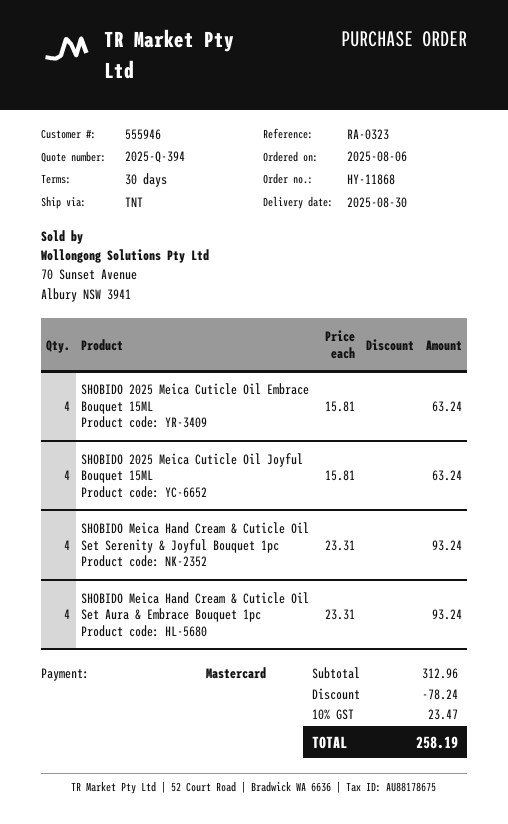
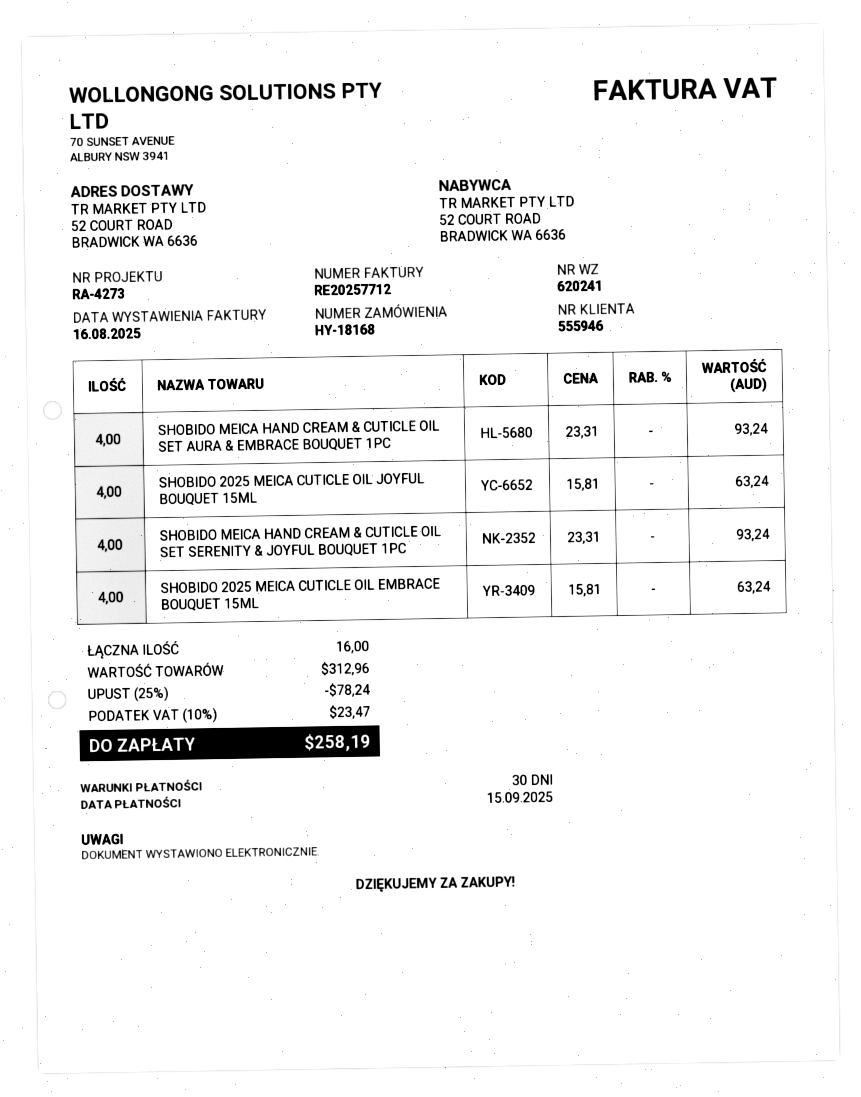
order number: HY-11868 -> HY-18168
reference: RA-0323 -> RA-4273

